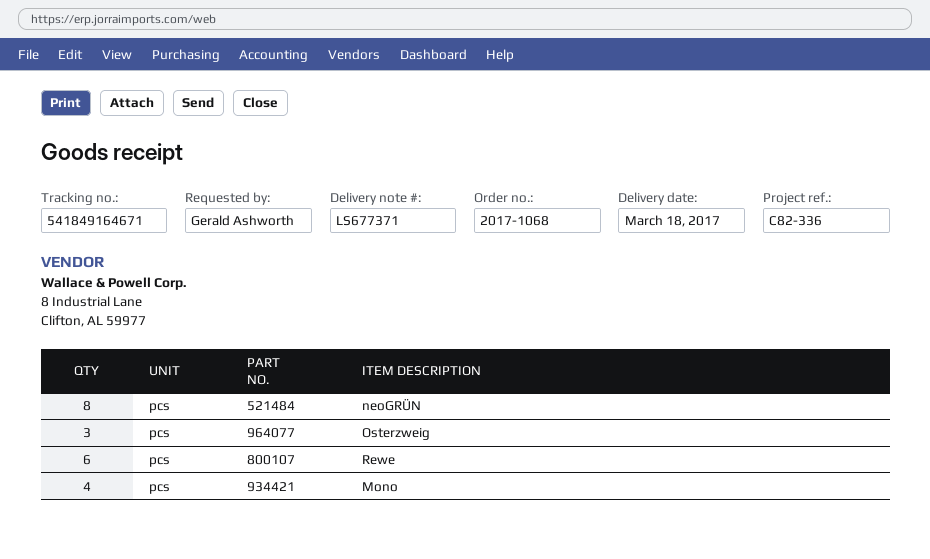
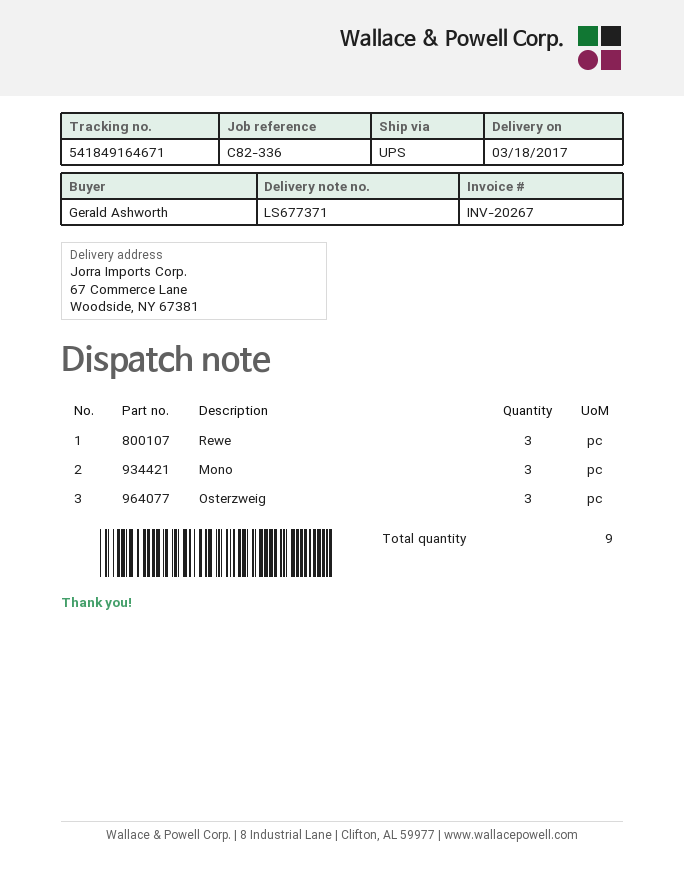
neoGRÜN: 8 -> none
Rewe: 6 -> 3
Mono: 4 -> 3

